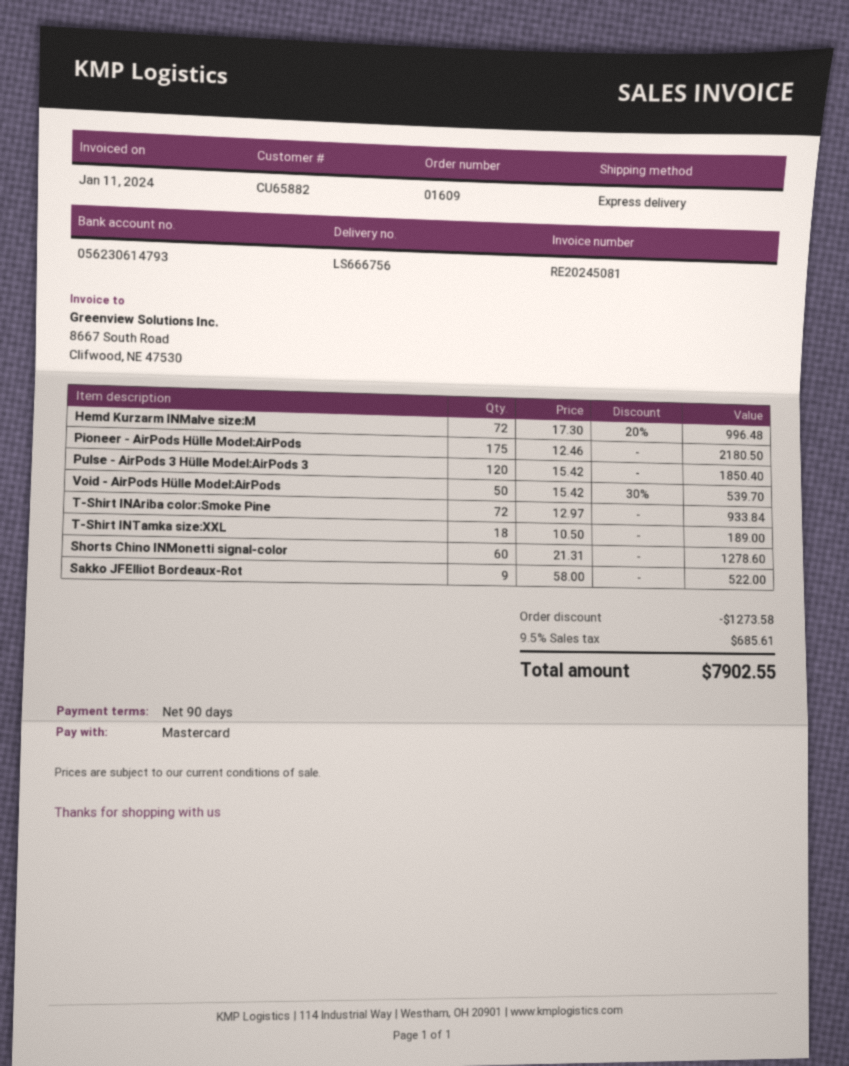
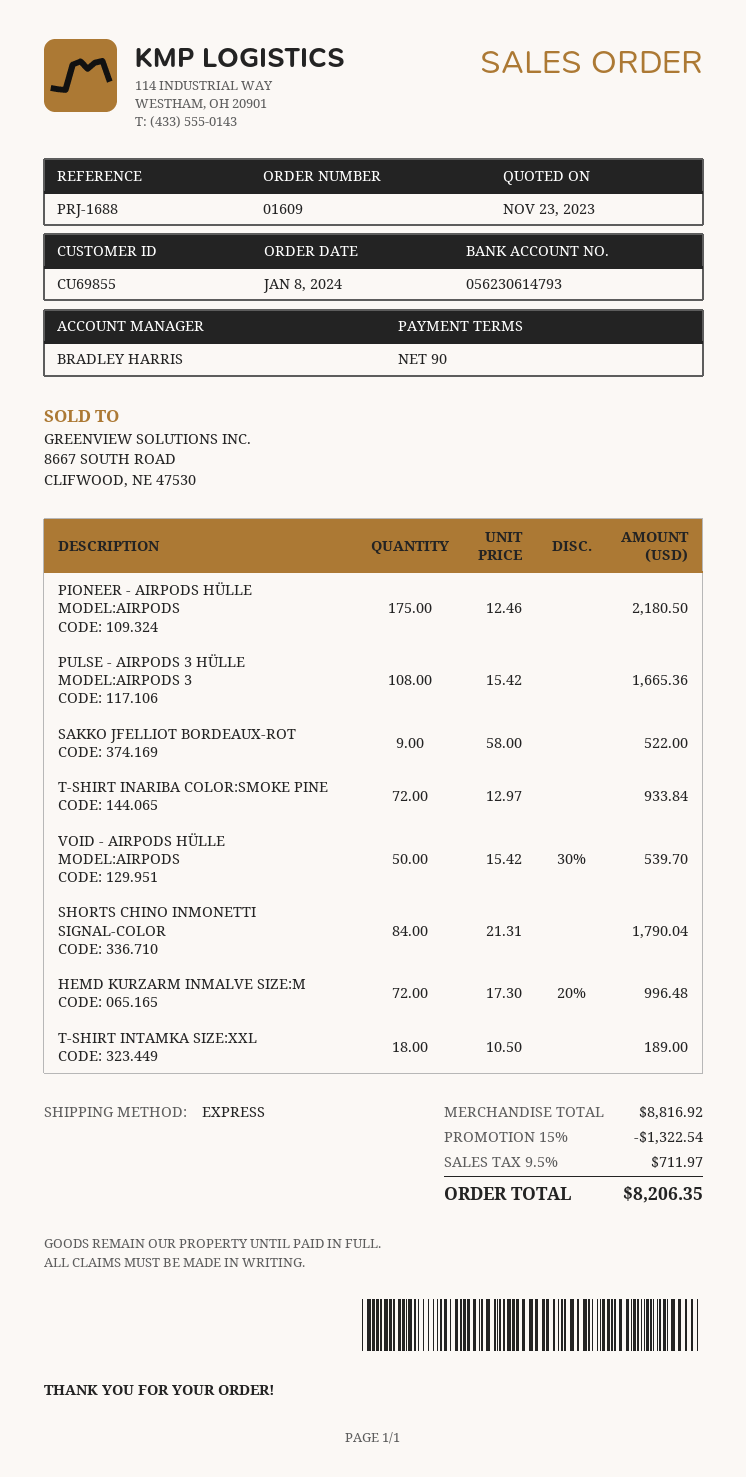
customer number: CU65882 -> CU69855
Pulse - AirPods 3 Hülle Model:AirPods 3: 120 x 15.42 = 1850.40 -> 108 x 15.42 = 1665.36
Shorts Chino INMonetti signal-color: 60 x 21.31 = 1278.60 -> 84 x 21.31 = 1790.04
discount: 1273.58 -> 1322.54
tax: 9.5% = 685.61 -> 9.5% = 711.97
total: 7902.55 -> 8206.35

